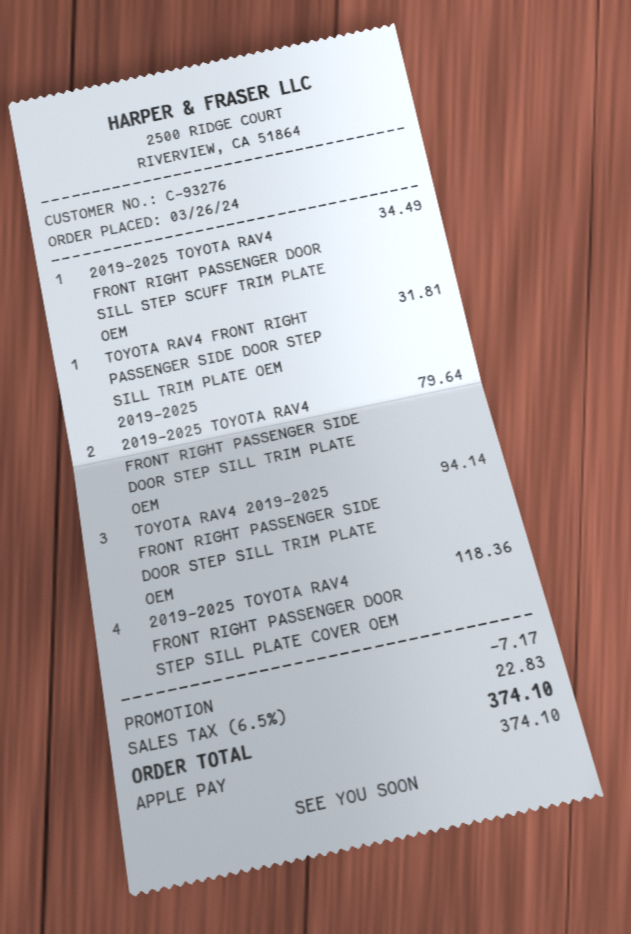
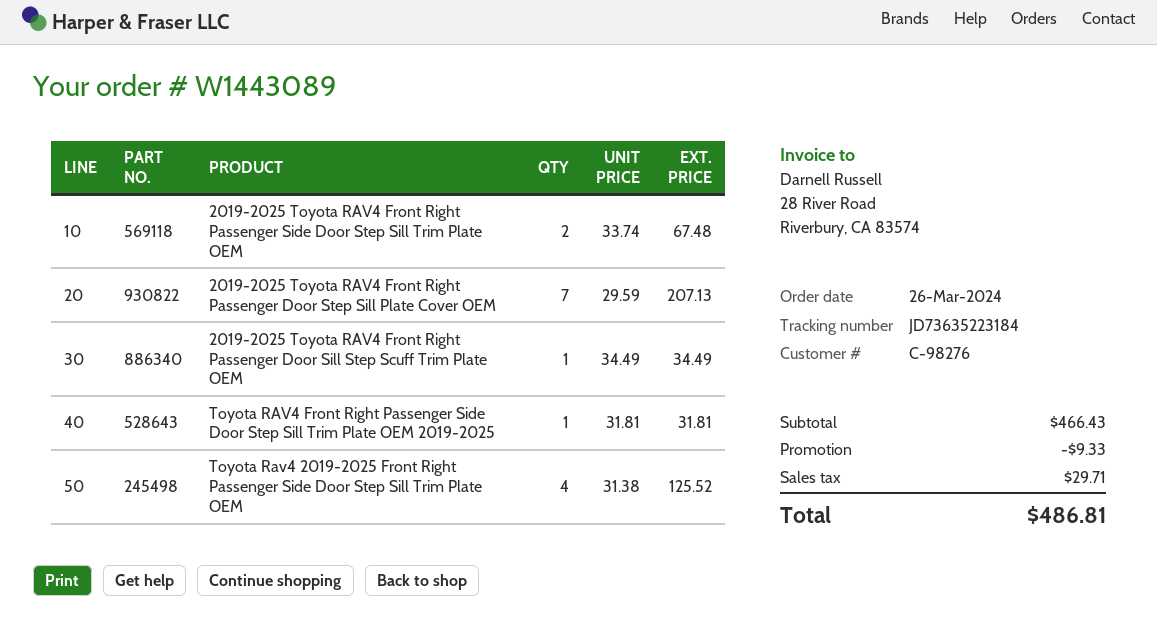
customer number: C-93276 -> C-98276
2019-2025 TOYOTA RAV4 FRONT RIGHT PASSENGER SIDE DOOR STEP SILL TRIM PLATE OEM: 2 for 79.64 -> 2 for 67.48
TOYOTA RAV4 2019-2025 FRONT RIGHT PASSENGER SIDE DOOR STEP SILL TRIM PLATE OEM: 3 for 94.14 -> 4 for 125.52
2019-2025 TOYOTA RAV4 FRONT RIGHT PASSENGER DOOR STEP SILL PLATE COVER OEM: 4 for 118.36 -> 7 for 207.13
discount: 7.17 -> 9.33
tax: 22.83 -> 29.71
total: 374.10 -> 486.81

